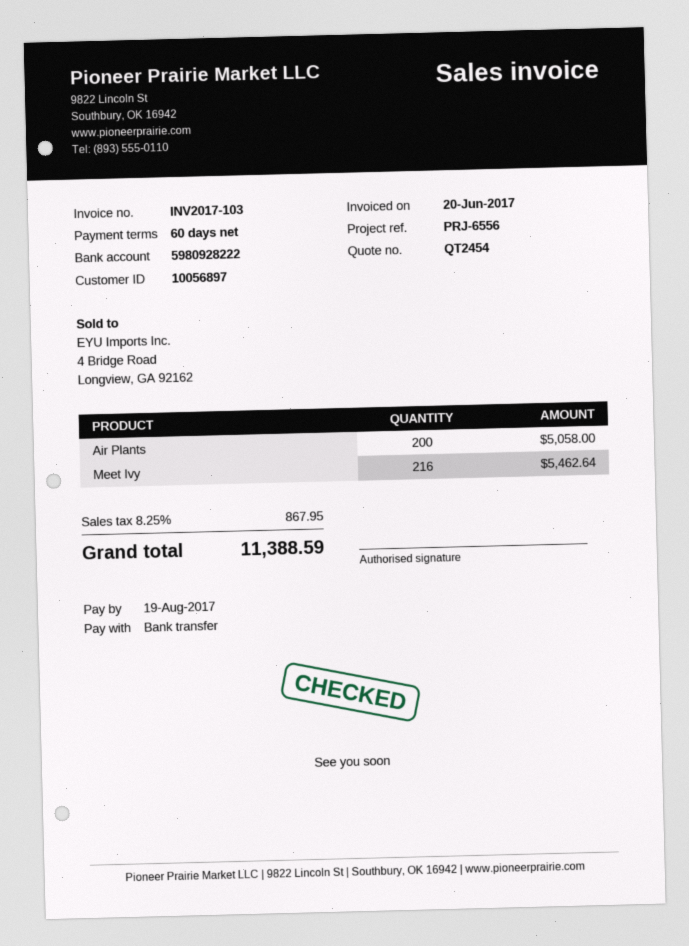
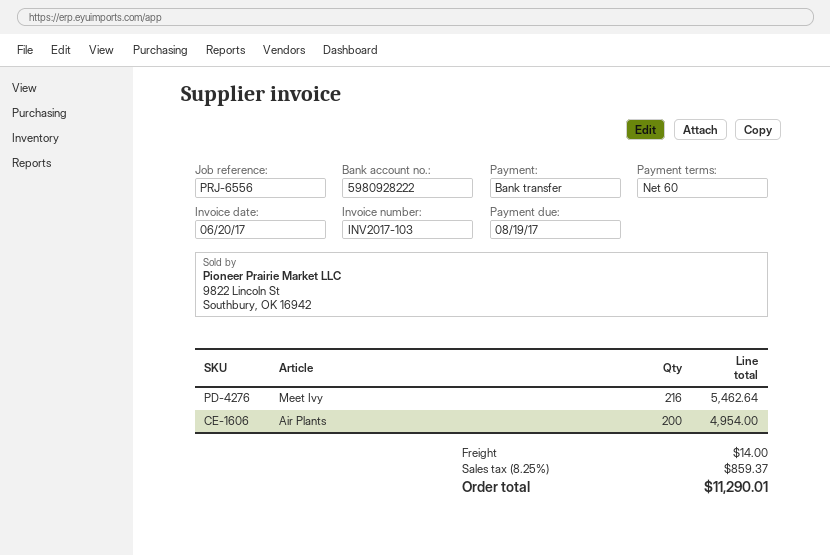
Air Plants: 200 for 5058.00 -> 200 for 4954.00
shipping: none -> 14.00
tax: 8.25% = 867.95 -> 8.25% = 859.37
total: 11388.59 -> 11290.01

